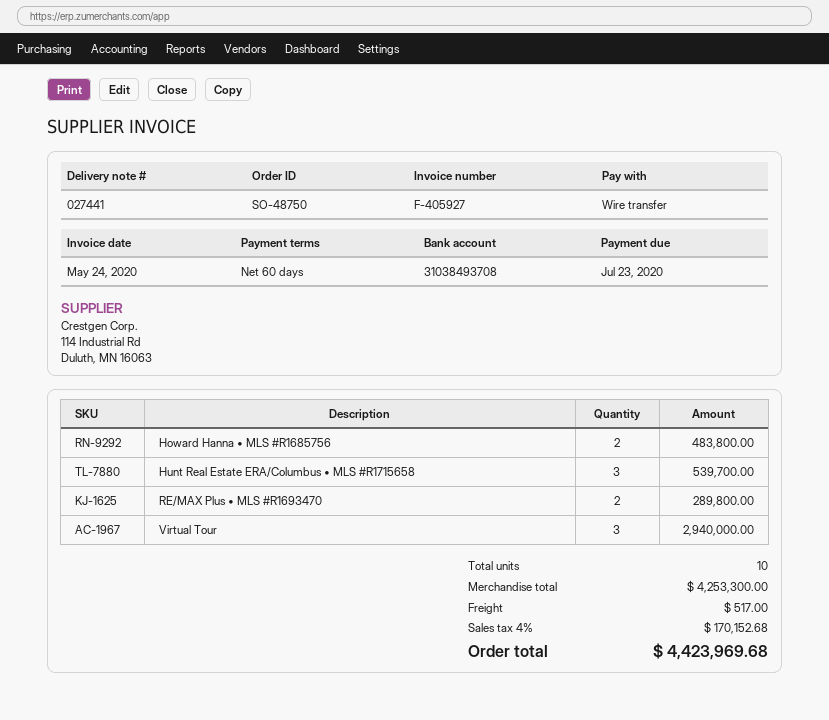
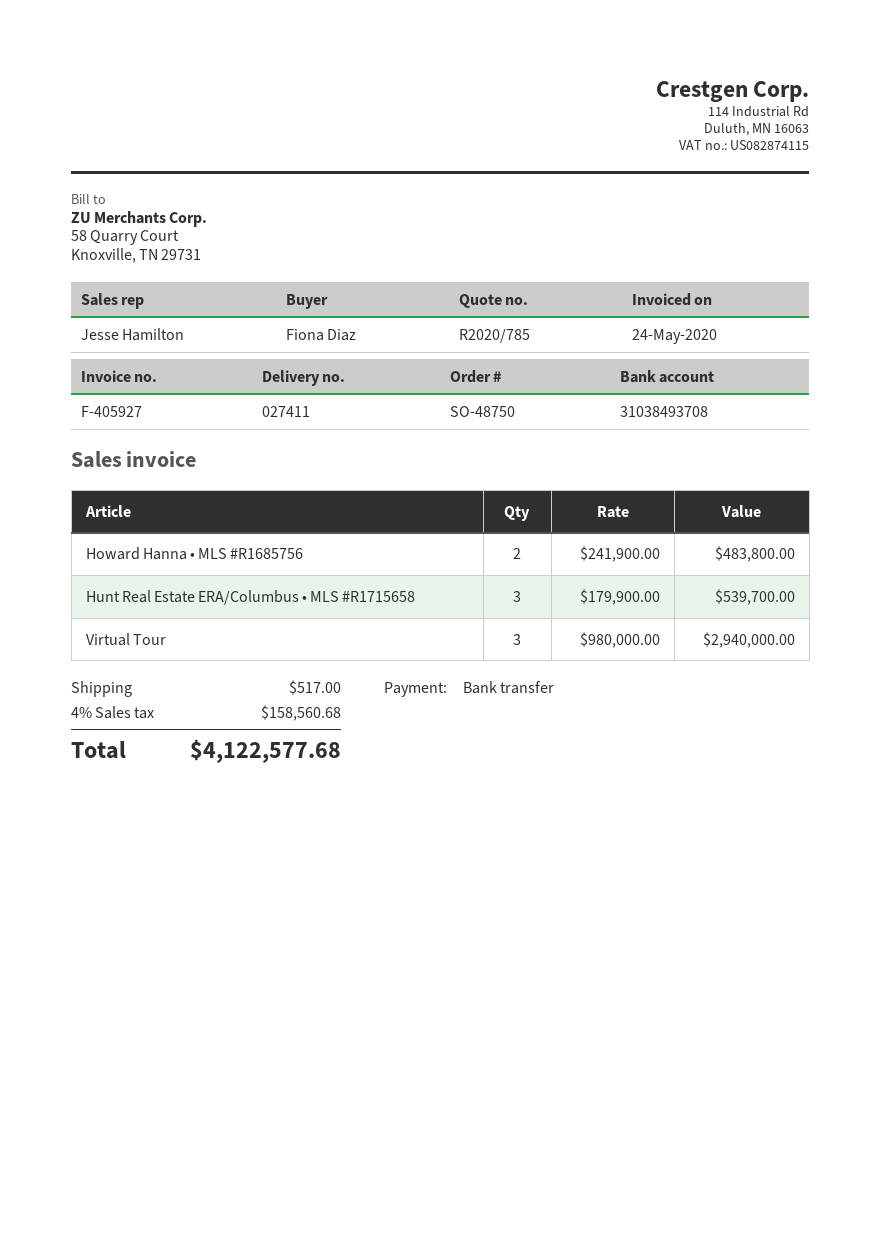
delivery note number: 027441 -> 027411
RE/MAX Plus • MLS #R1693470: 2 for 289800.00 -> none
tax: 4% = 170152.68 -> 4% = 158560.68
total: 4423969.68 -> 4122577.68

